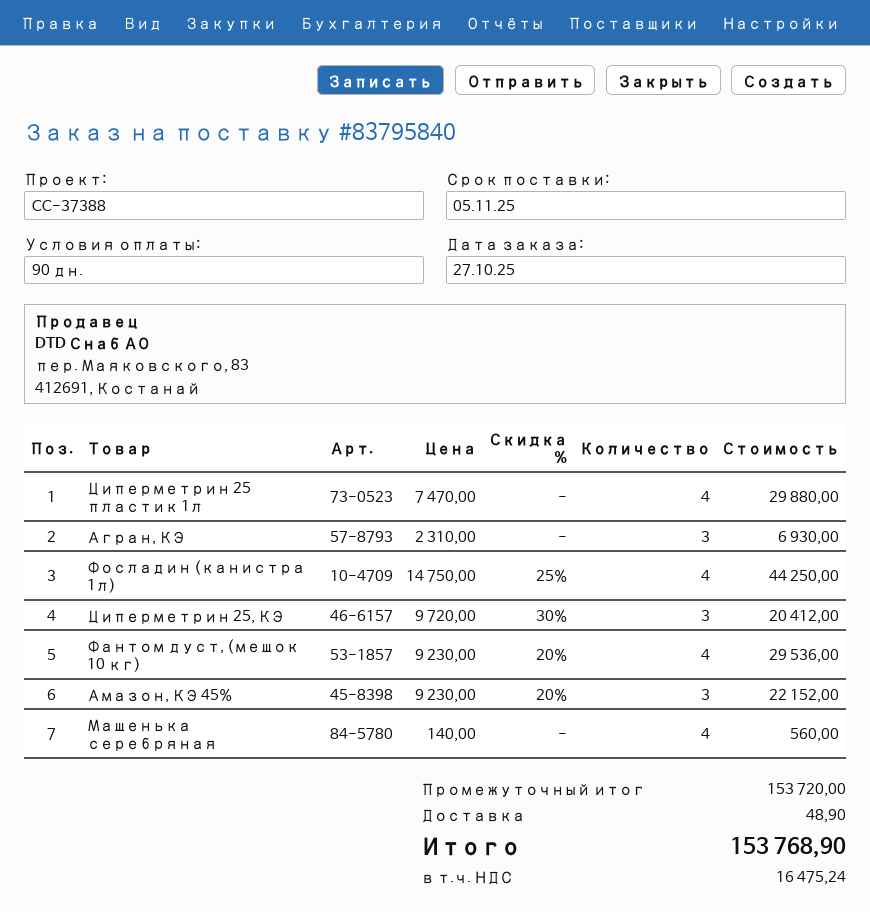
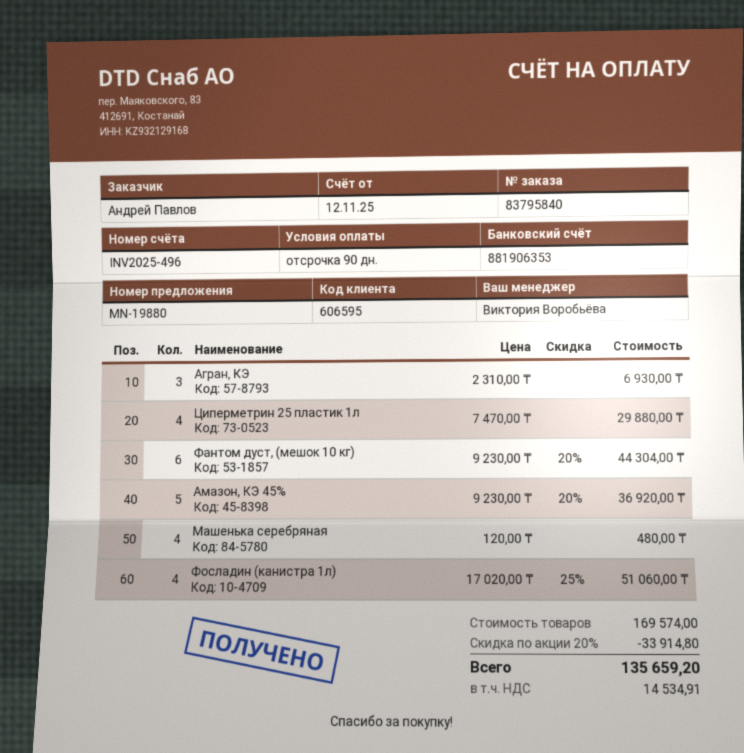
Фосладин (канистра 1л): 4 x 14750.00 - 25% = 44250.00 -> 4 x 17020.00 - 25% = 51060.00
Циперметрин 25, КЭ: 3 x 9720.00 - 30% = 20412.00 -> none
Фантом дуст, (мешок 10 кг): 4 x 9230.00 - 20% = 29536.00 -> 6 x 9230.00 - 20% = 44304.00
Амазон, КЭ 45%: 3 x 9230.00 - 20% = 22152.00 -> 5 x 9230.00 - 20% = 36920.00
Машенька серебряная: 4 x 140.00 = 560.00 -> 4 x 120.00 = 480.00
subtotal: 153720.00 -> 169574.00
discount: none -> 20% = 33914.80
shipping: 48.90 -> none
tax: 16475.24 -> 14534.91
total: 153768.90 -> 135659.20

